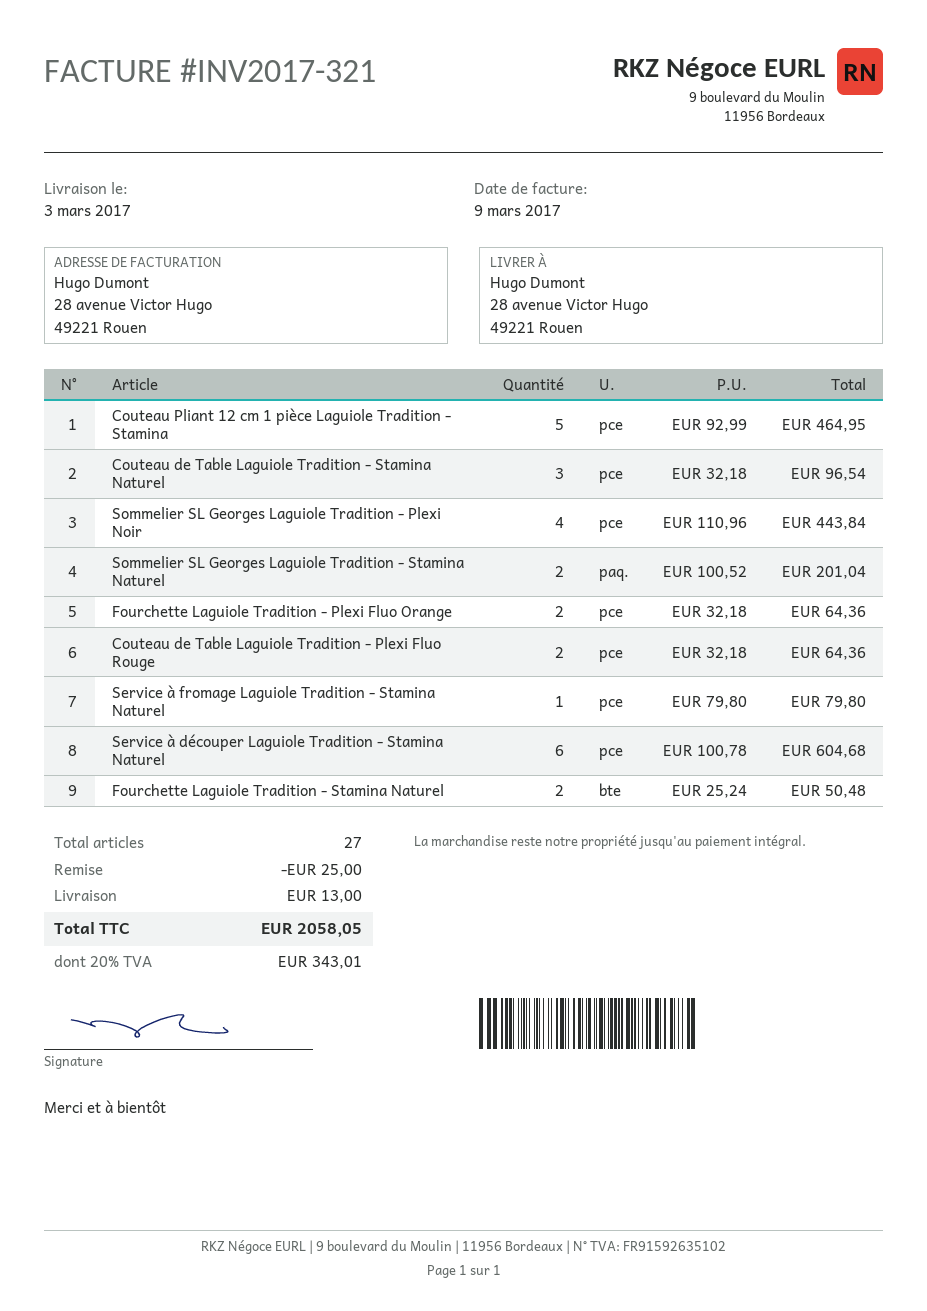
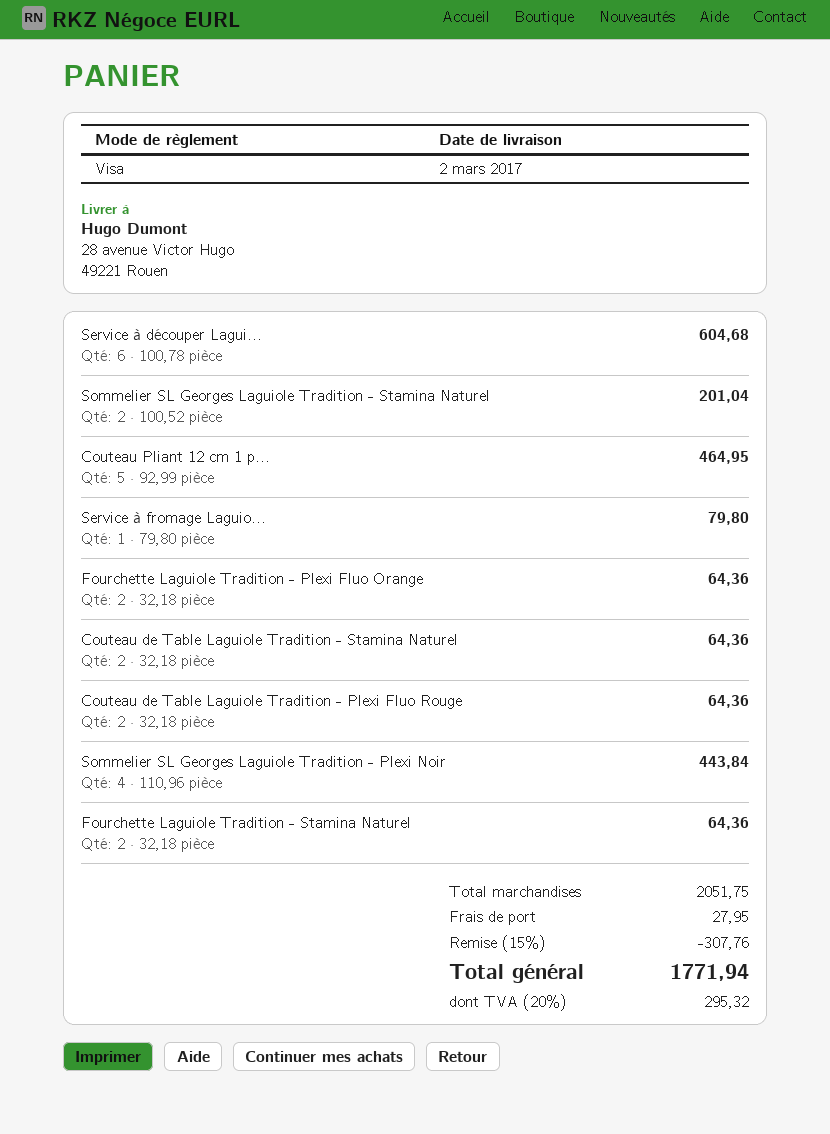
delivery date: 2017-03-03 -> 2017-03-02
Couteau de Table Laguiole Tradition - Stamina Naturel: 3 x 32.18 = 96.54 -> 2 x 32.18 = 64.36
Fourchette Laguiole Tradition - Stamina Naturel: 2 x 25.24 = 50.48 -> 2 x 32.18 = 64.36
discount: 25.00 -> 307.76
shipping: 13.00 -> 27.95
tax: 20% = 343.01 -> 20% = 295.32
total: 2058.05 -> 1771.94

